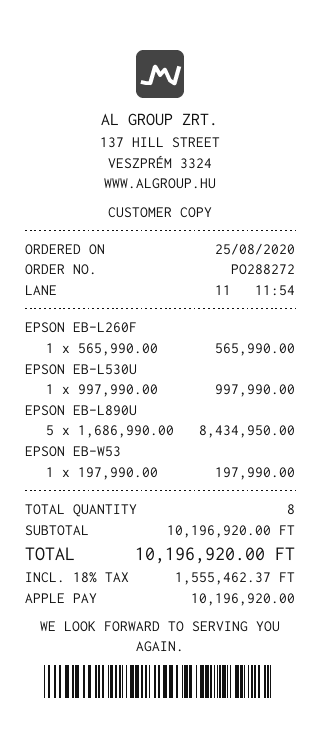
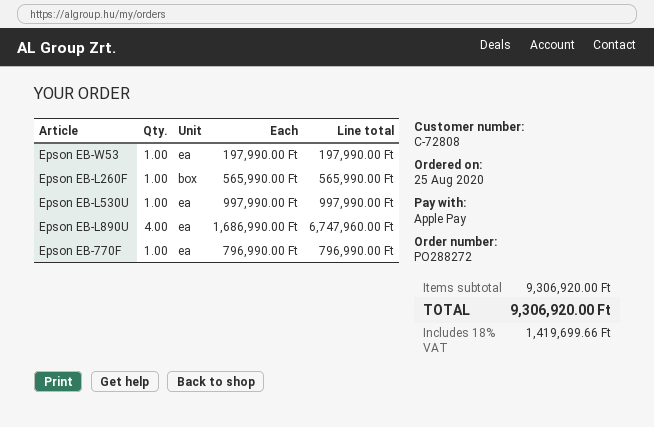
EPSON EB-L890U: 5 x 1686990.00 = 8434950.00 -> 4 x 1686990.00 = 6747960.00
Epson EB-770F: none -> 1 x 796990.00 = 796990.00
subtotal: 10196920.00 -> 9306920.00
tax: 18% = 1555462.37 -> 18% = 1419699.66
total: 10196920.00 -> 9306920.00

